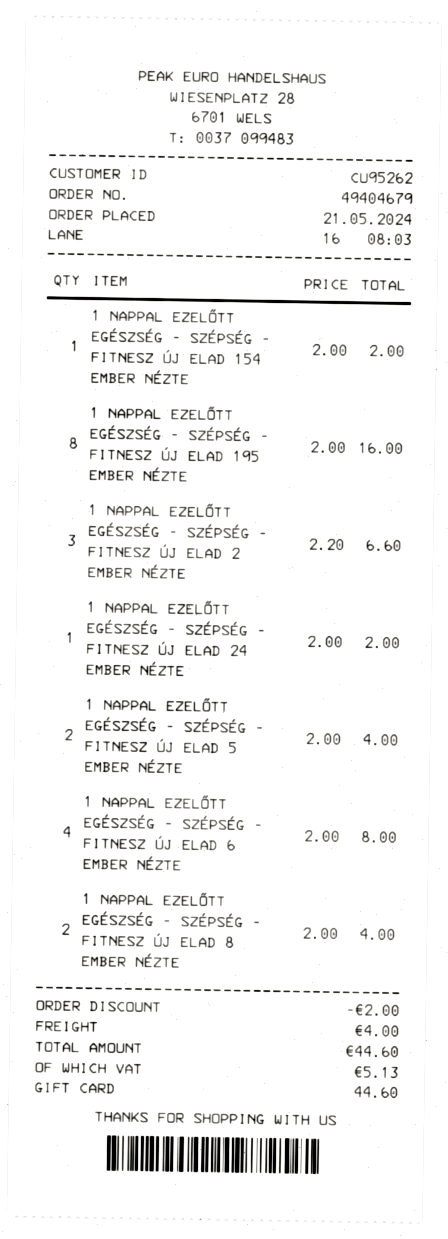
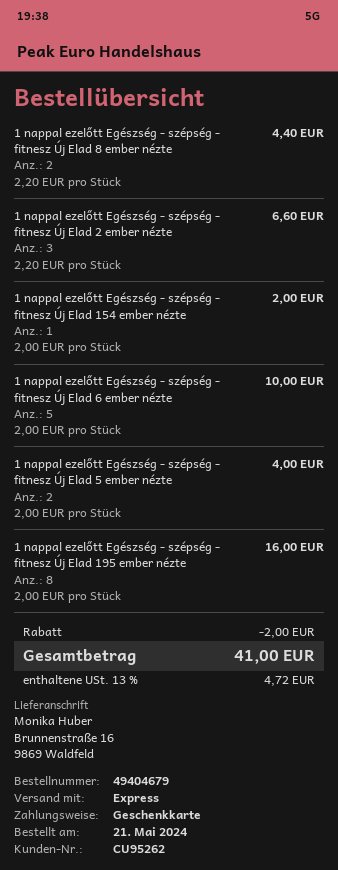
1 NAPPAL EZELŐTT EGÉSZSÉG - SZÉPSÉG - FITNESZ ÚJ ELAD 24 EMBER NÉZTE: 1 x 2.00 = 2.00 -> none
1 NAPPAL EZELŐTT EGÉSZSÉG - SZÉPSÉG - FITNESZ ÚJ ELAD 6 EMBER NÉZTE: 4 x 2.00 = 8.00 -> 5 x 2.00 = 10.00
1 NAPPAL EZELŐTT EGÉSZSÉG - SZÉPSÉG - FITNESZ ÚJ ELAD 8 EMBER NÉZTE: 2 x 2.00 = 4.00 -> 2 x 2.20 = 4.40
shipping: 4.00 -> none
tax: 5.13 -> 4.72
total: 44.60 -> 41.00

